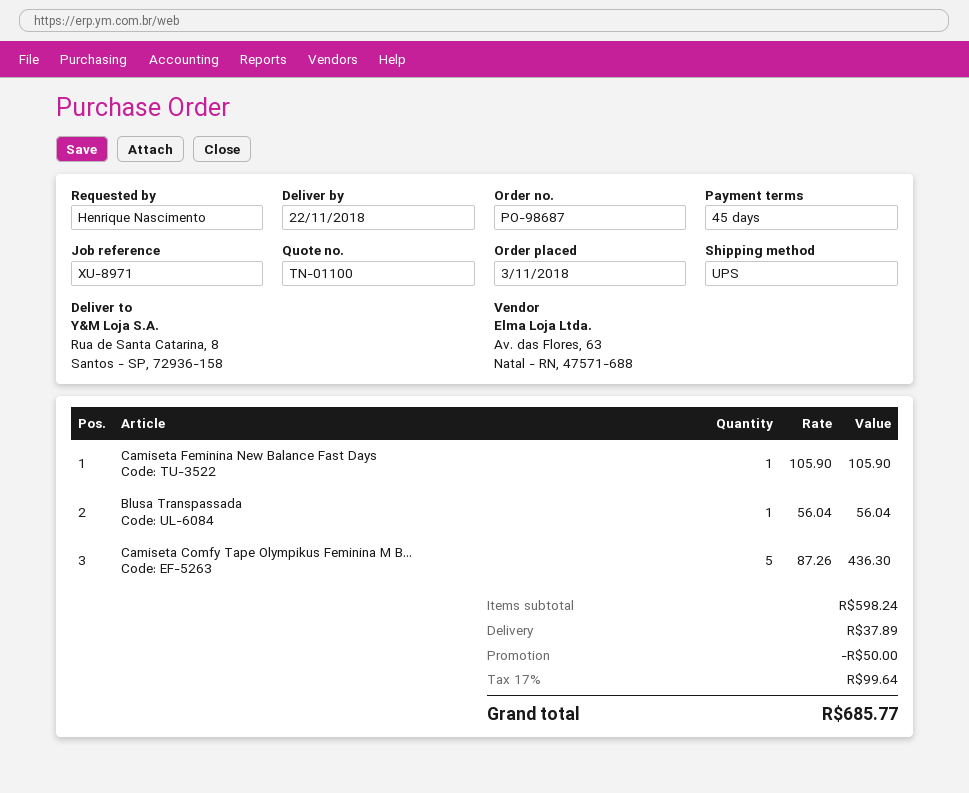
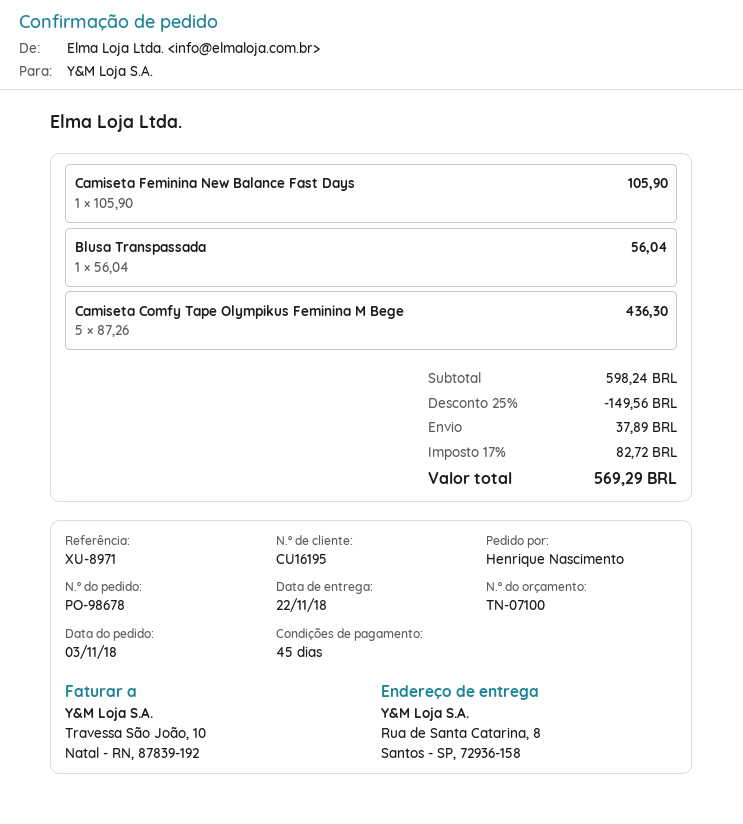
quote number: TN-01100 -> TN-07100
order number: PO-98687 -> PO-98678
discount: 50.00 -> 149.56
tax: 17% = 99.64 -> 17% = 82.72
total: 685.77 -> 569.29

